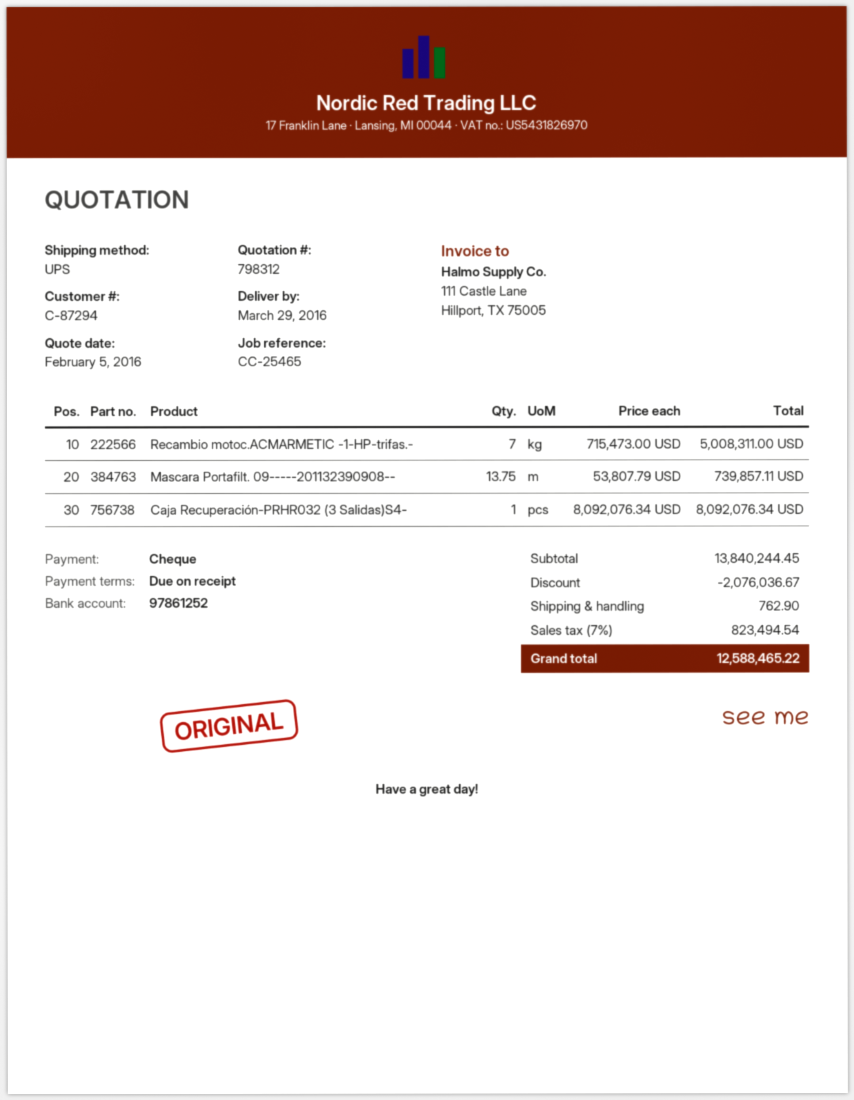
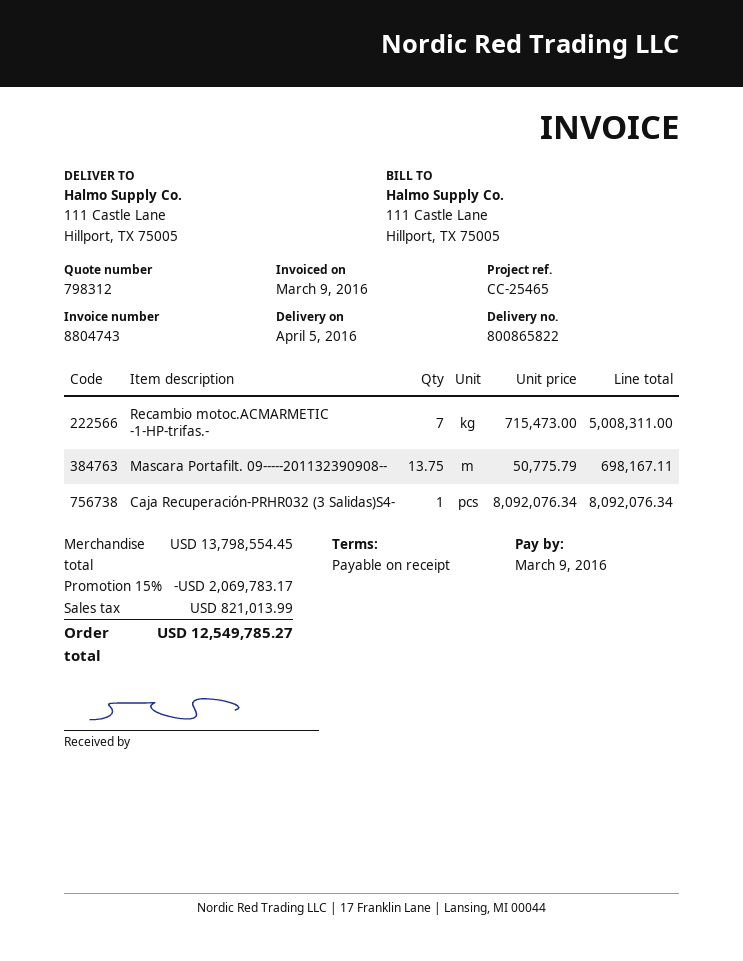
delivery date: 2016-03-29 -> 2016-04-05
Mascara Portafilt. 09-----201132390908--: 13.75 x 53807.79 = 739857.11 -> 13.75 x 50775.79 = 698167.11
subtotal: 13840244.45 -> 13798554.45
discount: 2076036.67 -> 2069783.17
shipping: 762.90 -> none
tax: 823494.54 -> 821013.99
total: 12588465.22 -> 12549785.27

